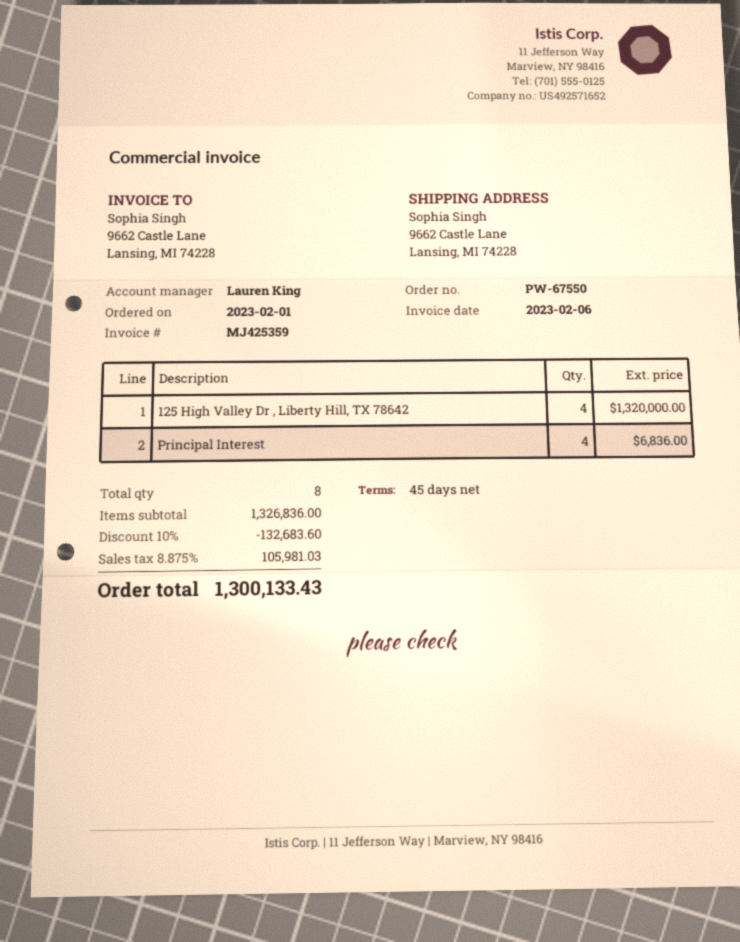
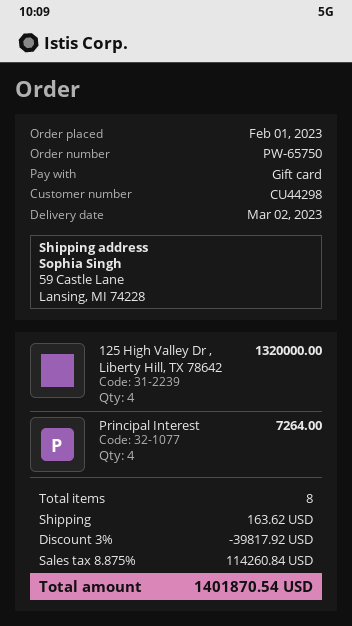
order number: PW-67550 -> PW-65750
ship to: 9662 Castle Lane, Lansing, MI 74228 -> 59 Castle Lane, Lansing, MI 74228
Principal Interest: 4 for 6836.00 -> 4 for 7264.00
discount: 10% = 132683.60 -> 3% = 39817.92
shipping: none -> 163.62
tax: 8.875% = 105981.03 -> 8.875% = 114260.84
total: 1300133.43 -> 1401870.54

